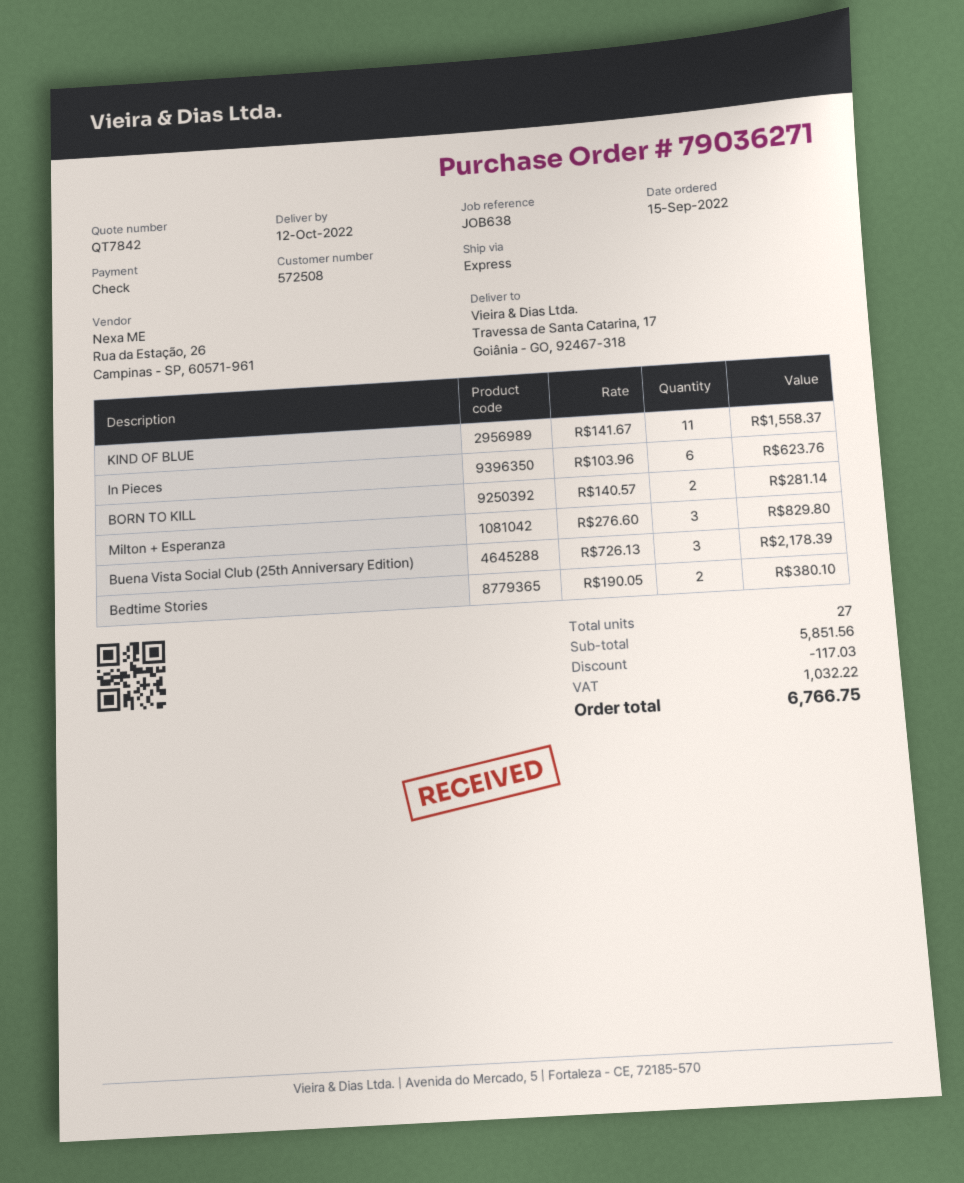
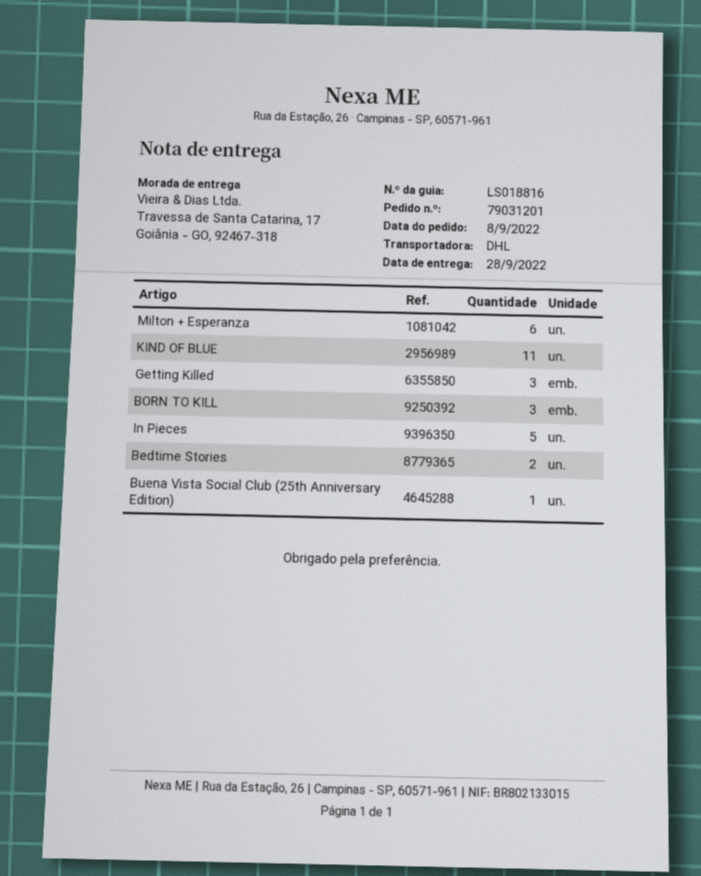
order number: 79036271 -> 79031201
order date: 2022-09-15 -> 2022-09-08
delivery date: 2022-10-12 -> 2022-09-28
shipping method: express -> DHL
In Pieces: 6 -> 5
BORN TO KILL: 2 -> 3
Milton + Esperanza: 3 -> 6
Buena Vista Social Club (25th Anniversary Edition): 3 -> 1
Getting Killed: none -> 3

